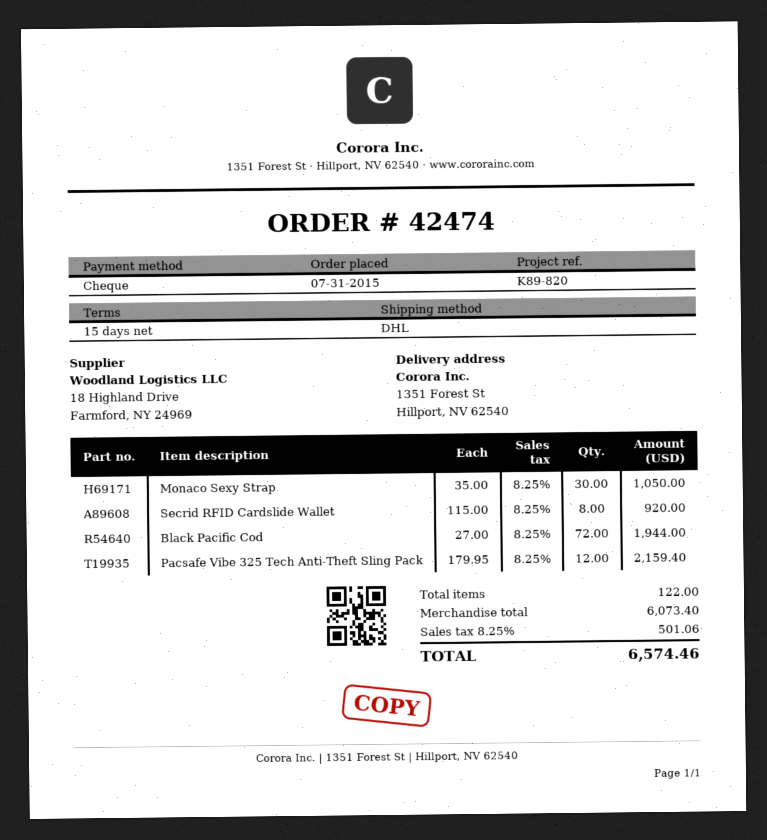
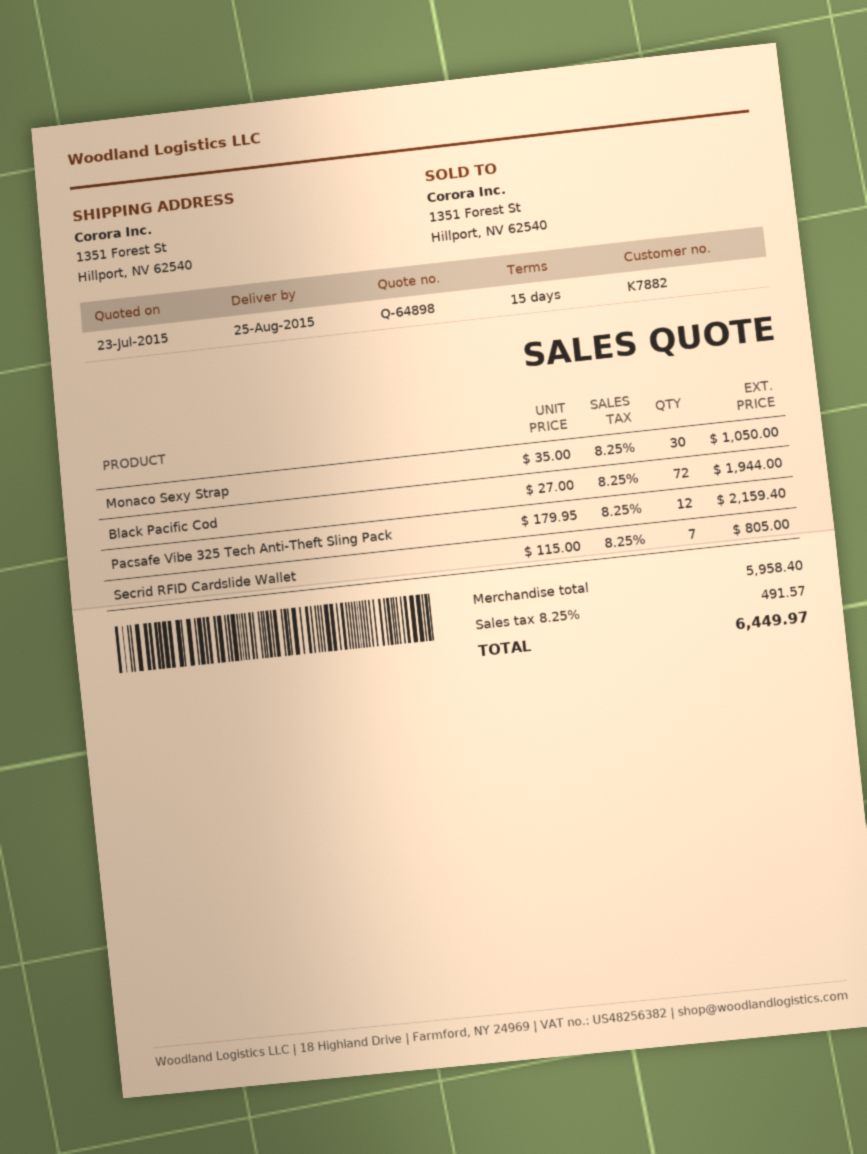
Secrid RFID Cardslide Wallet: 8 x 115.00 = 920.00 -> 7 x 115.00 = 805.00
subtotal: 6073.40 -> 5958.40
tax: 8.25% = 501.06 -> 8.25% = 491.57
total: 6574.46 -> 6449.97

